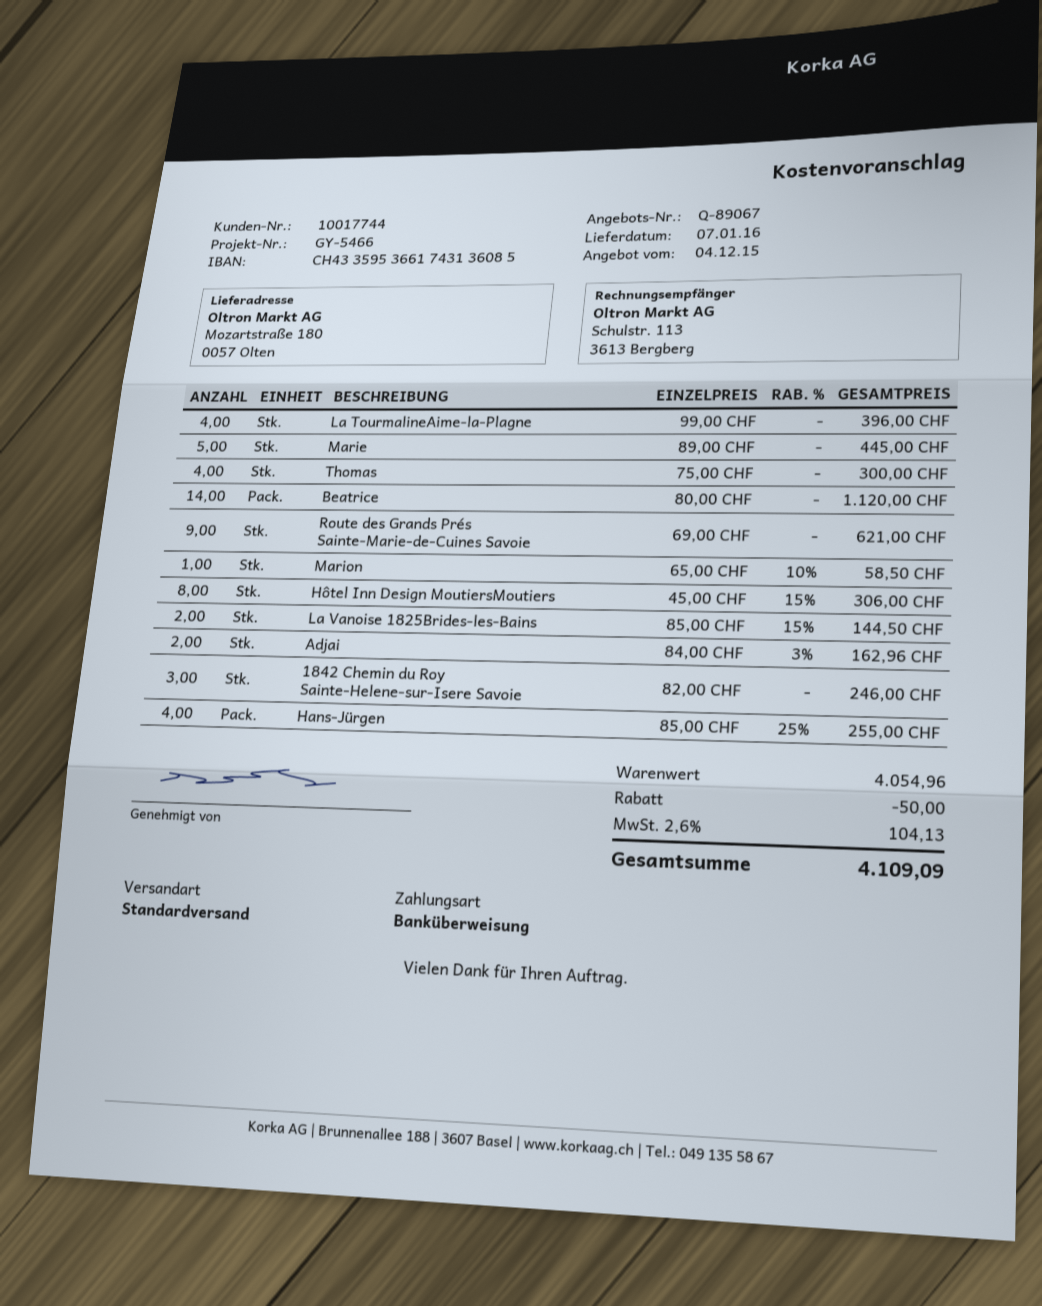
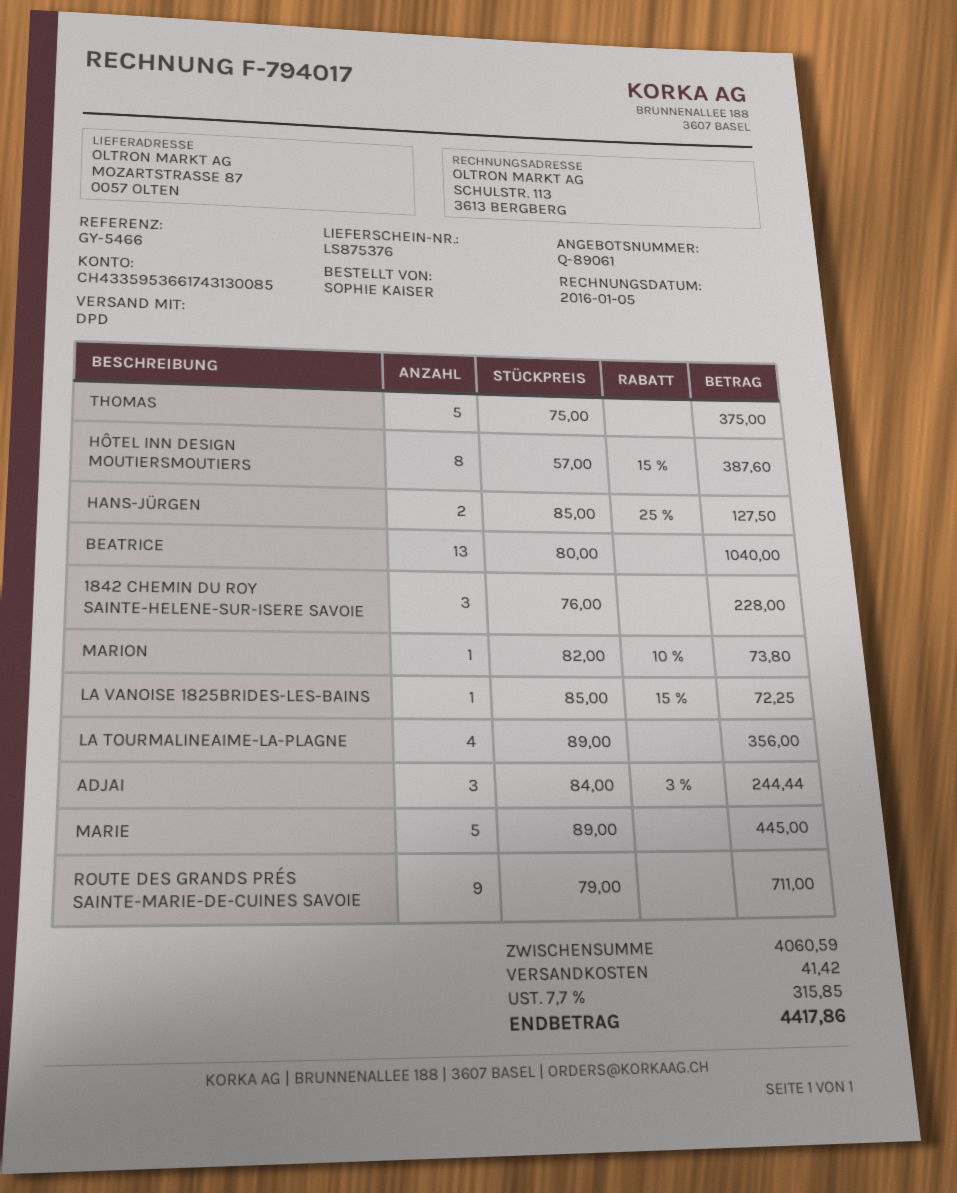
quote number: Q-89067 -> Q-89061
bank account: CH4335953661743136085 -> CH4335953661743130085
shipping method: standard -> DPD
ship to: Mozartstraße 180, 0057 Olten -> MOZARTSTRASSE 87, 0057 OLTEN
La TourmalineAime-la-Plagne: 4 x 99.00 = 396.00 -> 4 x 89.00 = 356.00
Thomas: 4 x 75.00 = 300.00 -> 5 x 75.00 = 375.00
Beatrice: 14 x 80.00 = 1120.00 -> 13 x 80.00 = 1040.00
Route des Grands Prés Sainte-Marie-de-Cuines Savoie: 9 x 69.00 = 621.00 -> 9 x 79.00 = 711.00
Marion: 1 x 65.00 - 10% = 58.50 -> 1 x 82.00 - 10% = 73.80
Hôtel Inn Design MoutiersMoutiers: 8 x 45.00 - 15% = 306.00 -> 8 x 57.00 - 15% = 387.60
La Vanoise 1825Brides-les-Bains: 2 x 85.00 - 15% = 144.50 -> 1 x 85.00 - 15% = 72.25
Adjai: 2 x 84.00 - 3% = 162.96 -> 3 x 84.00 - 3% = 244.44
1842 Chemin du Roy Sainte-Helene-sur-Isere Savoie: 3 x 82.00 = 246.00 -> 3 x 76.00 = 228.00
Hans-Jürgen: 4 x 85.00 - 25% = 255.00 -> 2 x 85.00 - 25% = 127.50
subtotal: 4054.96 -> 4060.59
discount: 50.00 -> none
shipping: none -> 41.42
tax: 2.6% = 104.13 -> 7.7% = 315.85
total: 4109.09 -> 4417.86

